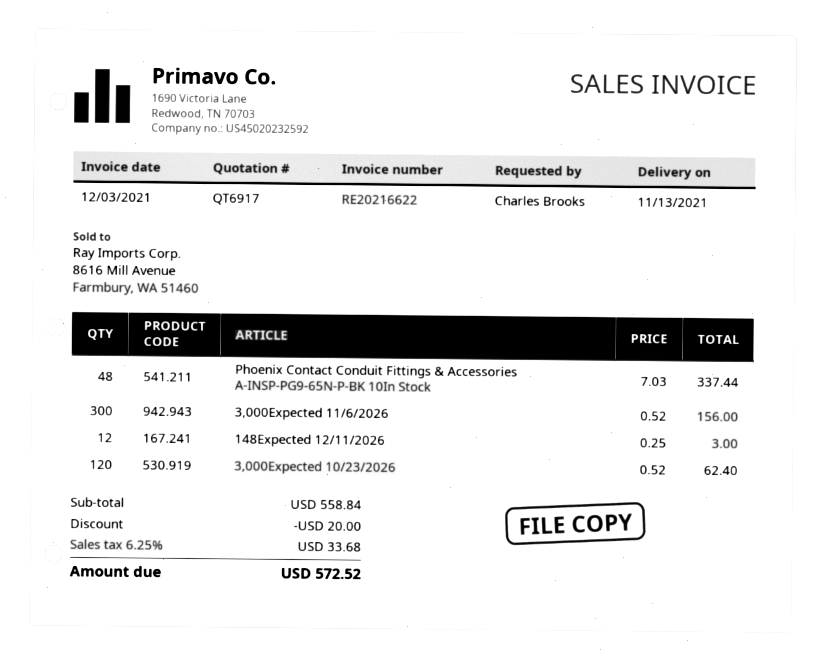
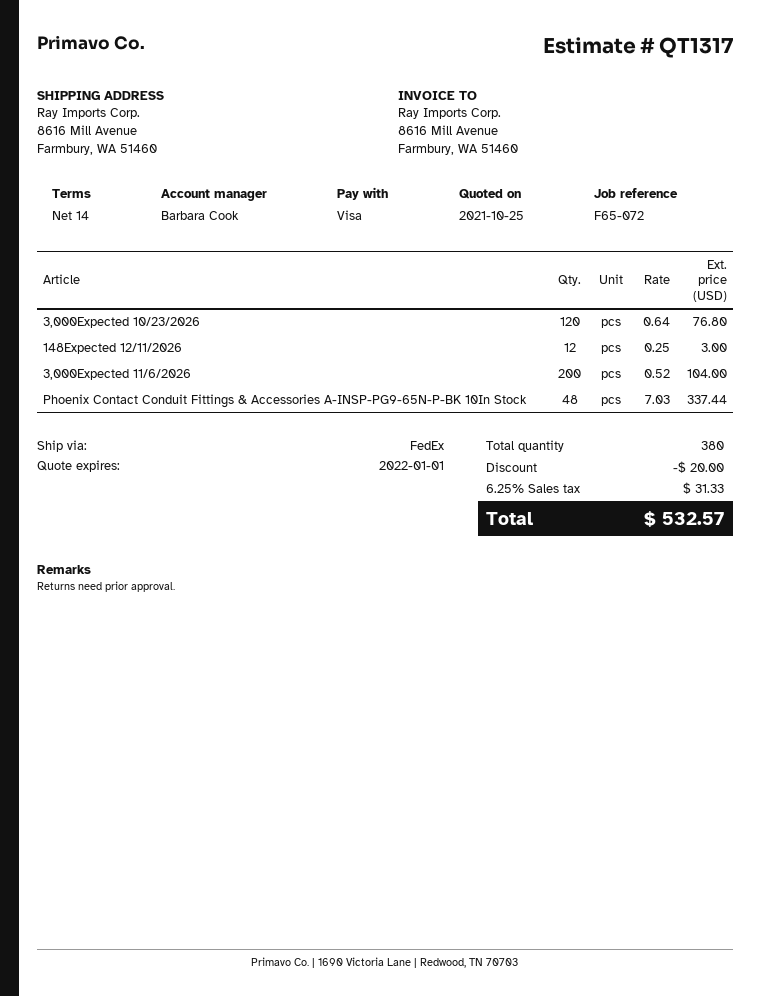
quote number: QT6917 -> QT1317
3,000Expected 11/6/2026: 300 x 0.52 = 156.00 -> 200 x 0.52 = 104.00
3,000Expected 10/23/2026: 120 x 0.52 = 62.40 -> 120 x 0.64 = 76.80
tax: 6.25% = 33.68 -> 6.25% = 31.33
total: 572.52 -> 532.57

